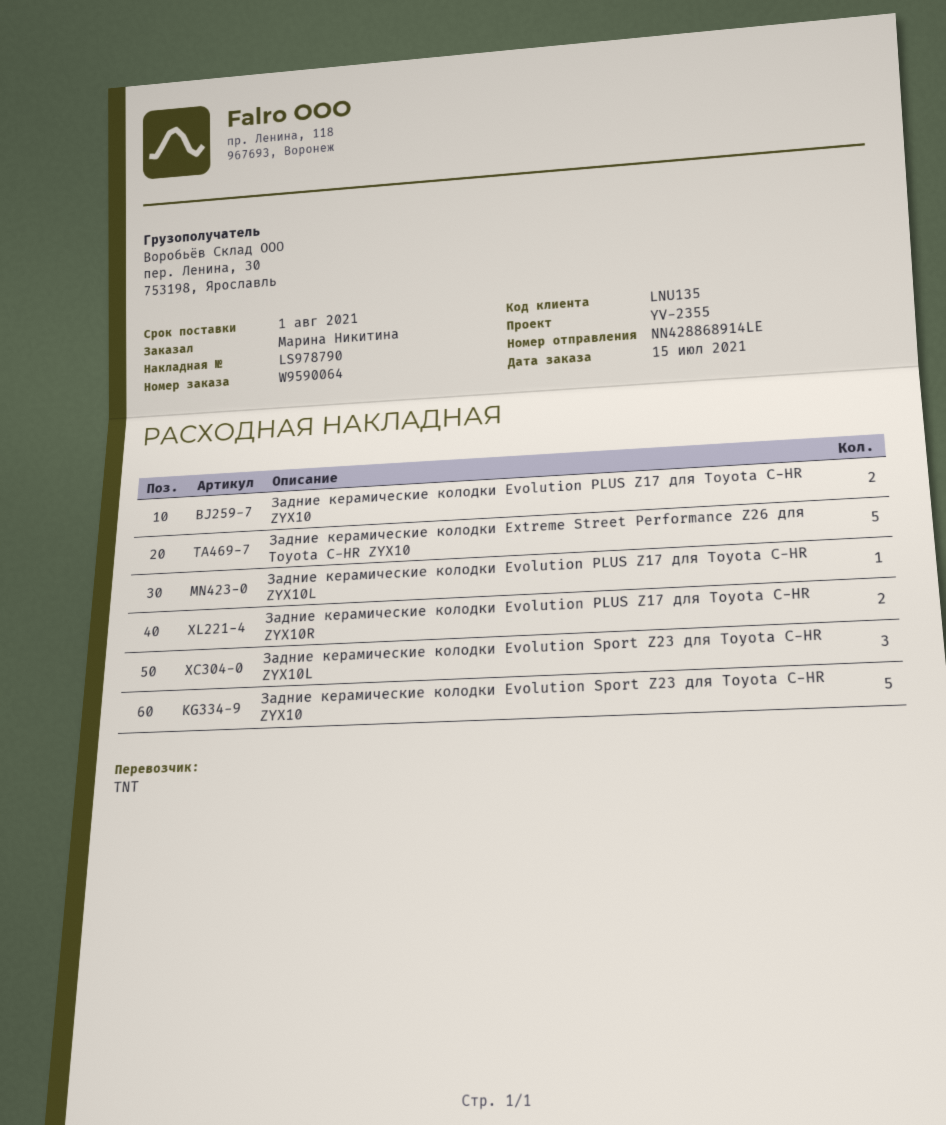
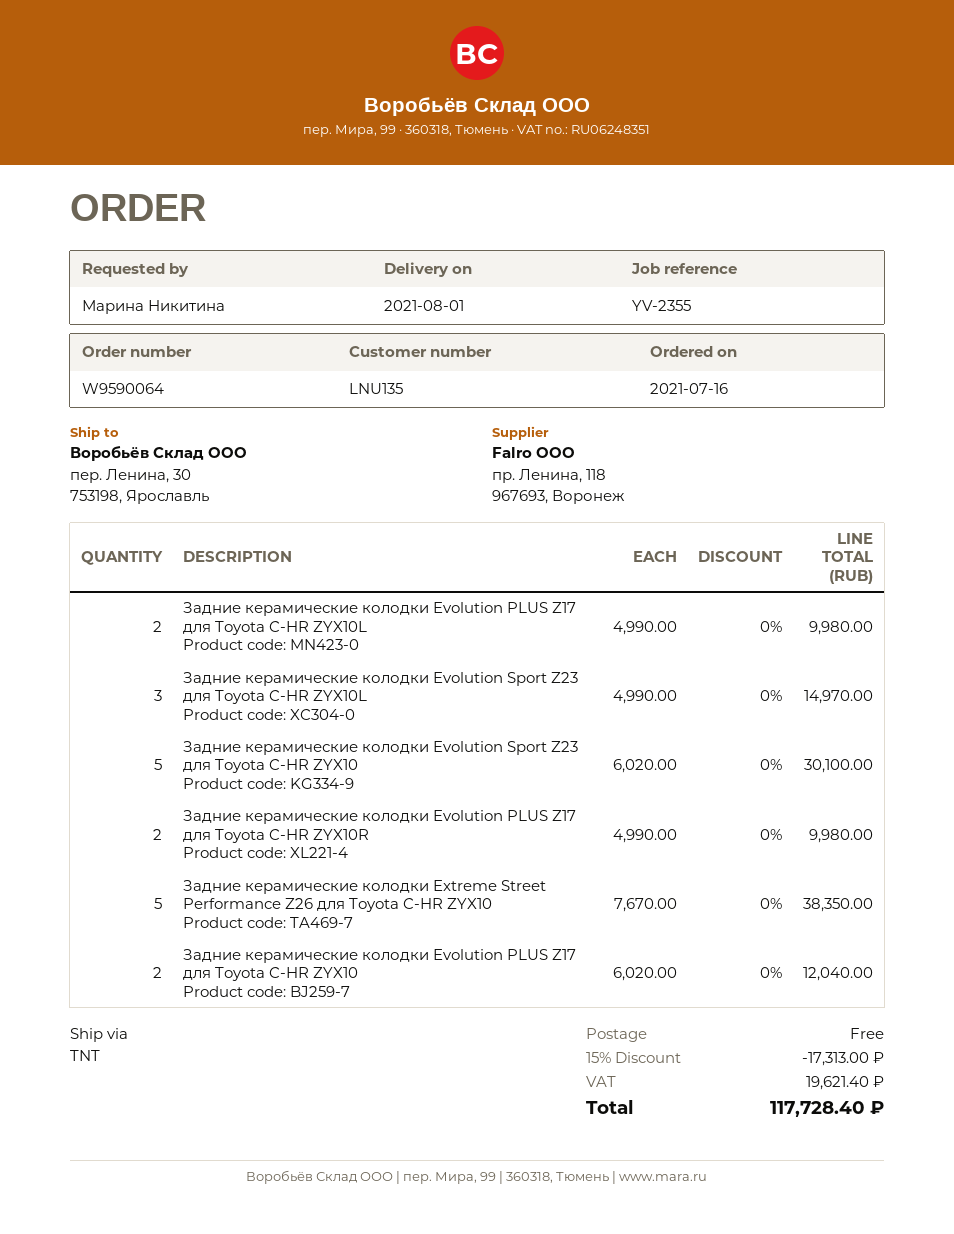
order date: 2021-07-15 -> 2021-07-16
Задние керамические колодки Evolution PLUS Z17 для Toyota C-HR ZYX10L: 1 -> 2

